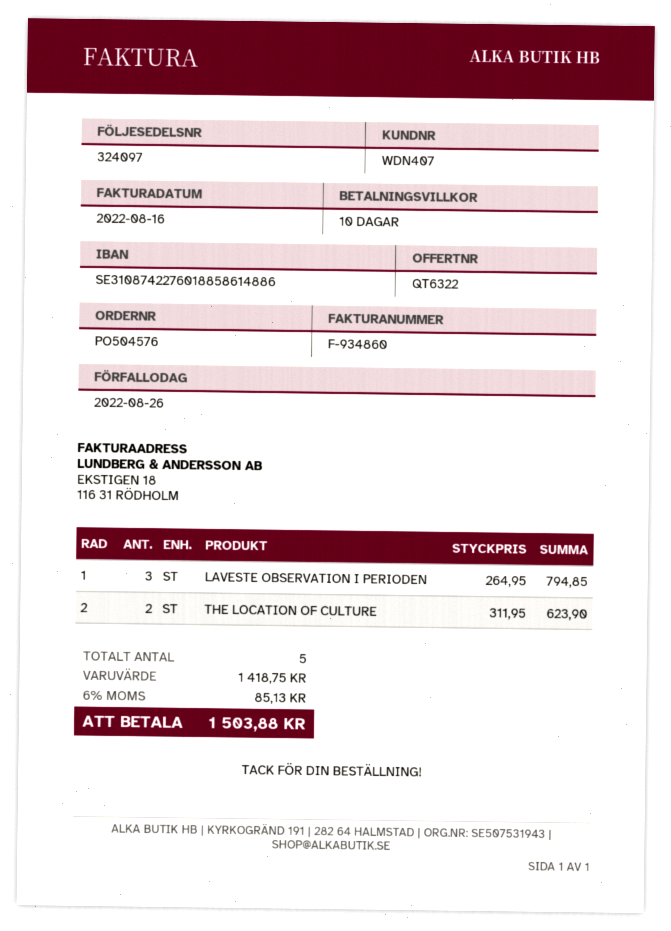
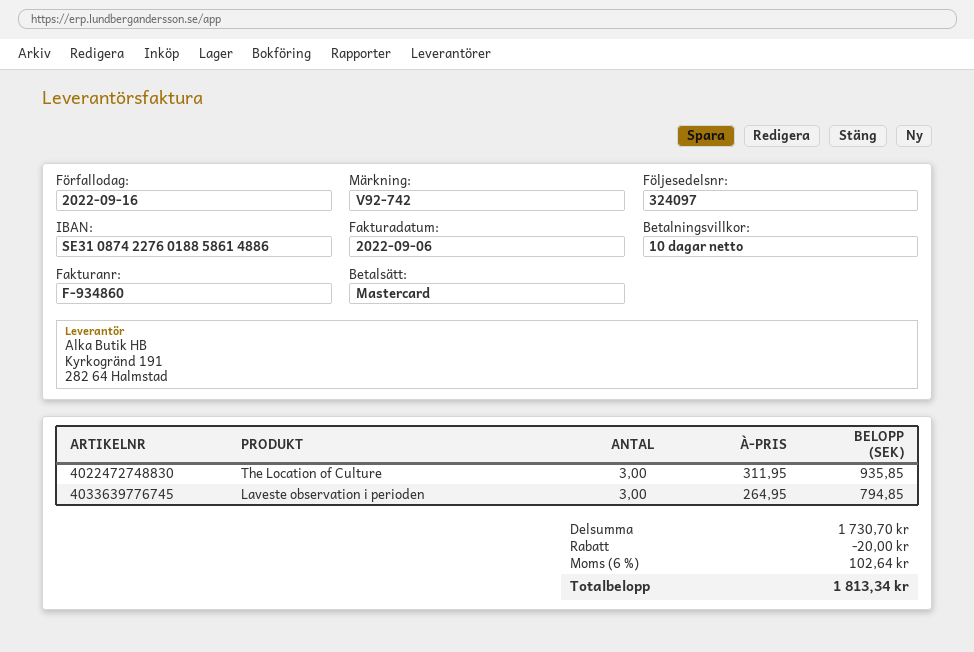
invoice date: 2022-08-16 -> 2022-09-06
due date: 2022-08-26 -> 2022-09-16
THE LOCATION OF CULTURE: 2 x 311.95 = 623.90 -> 3 x 311.95 = 935.85
subtotal: 1418.75 -> 1730.70
discount: none -> 20.00
tax: 6% = 85.13 -> 6% = 102.64
total: 1503.88 -> 1813.34

